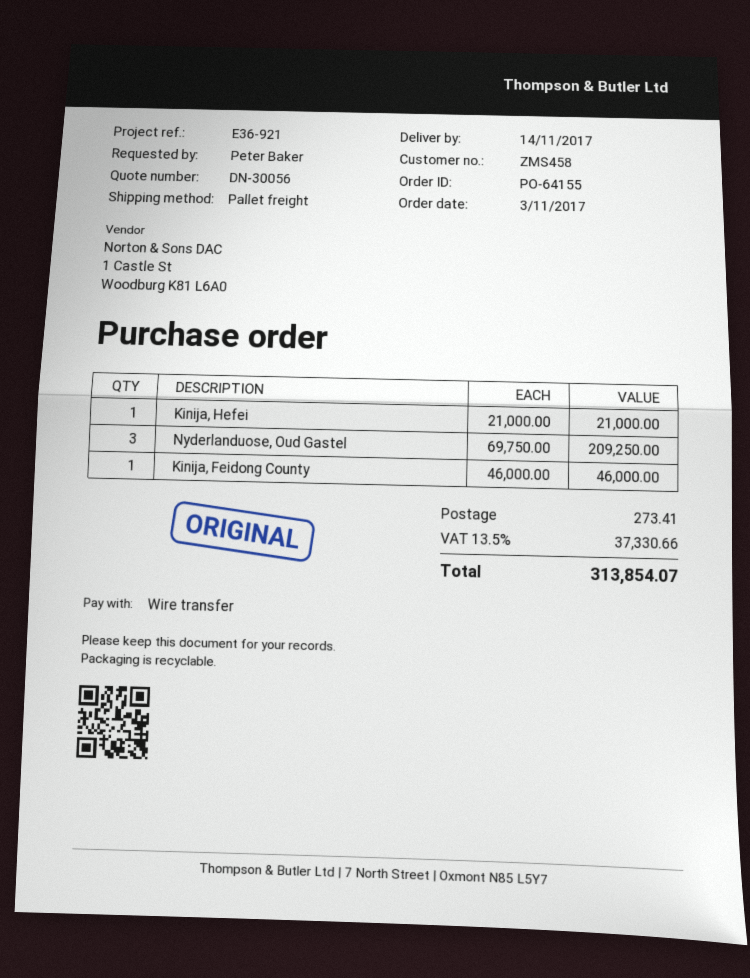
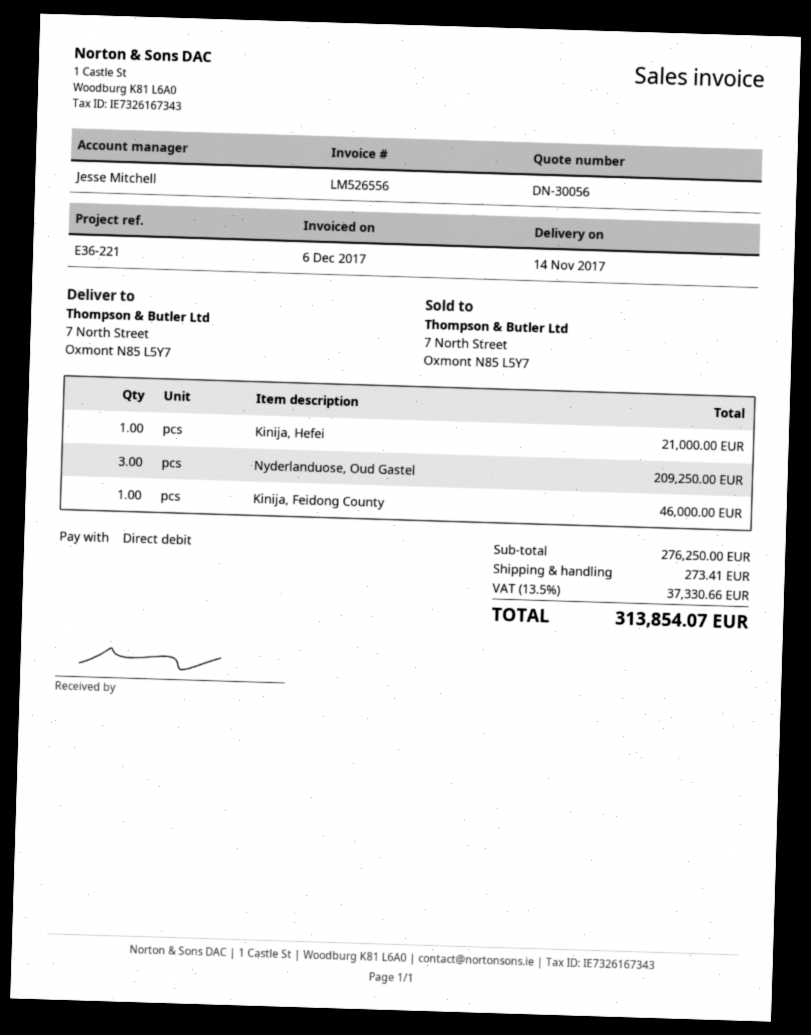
reference: E36-921 -> E36-221
payment method: bank transfer -> direct debit

